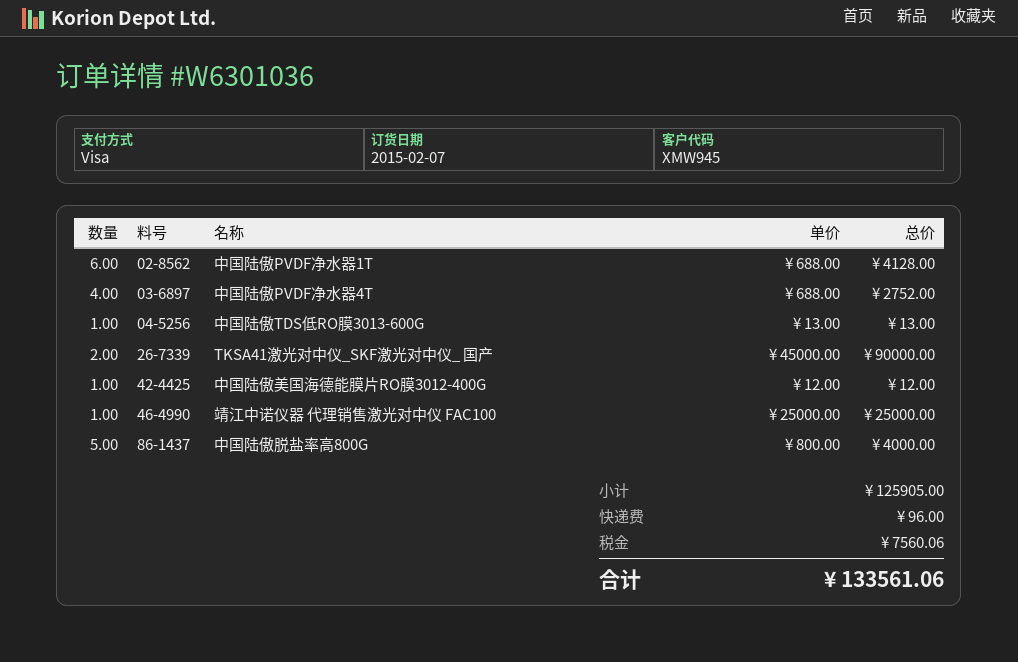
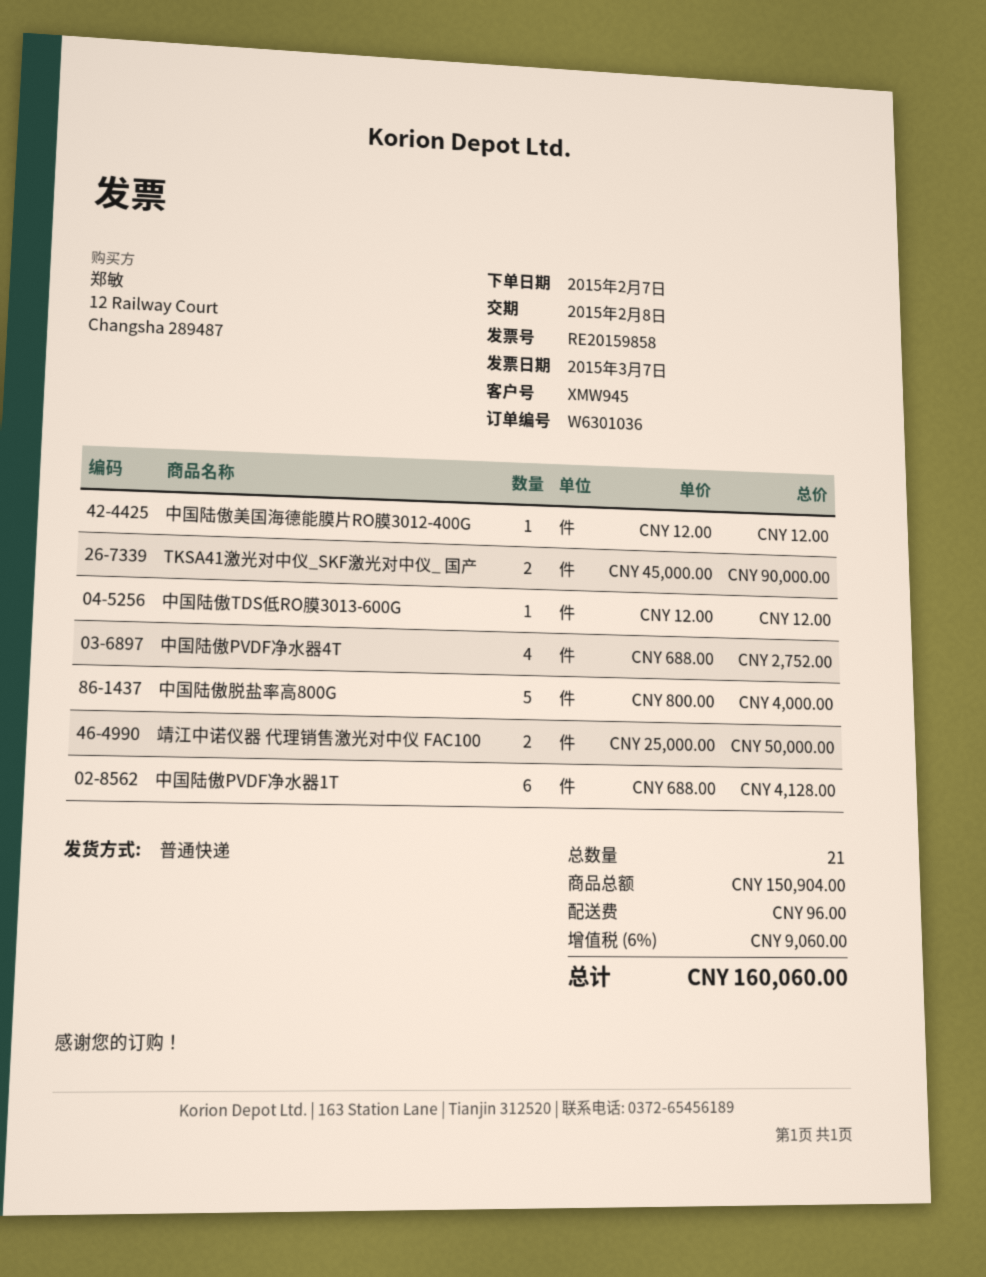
中国陆傲TDS低RO膜3013-600G: 1 x 13.00 = 13.00 -> 1 x 12.00 = 12.00
靖江中诺仪器 代理销售激光对中仪 FAC100: 1 x 25000.00 = 25000.00 -> 2 x 25000.00 = 50000.00
subtotal: 125905.00 -> 150904.00
tax: 7560.06 -> 9060.00
total: 133561.06 -> 160060.00

